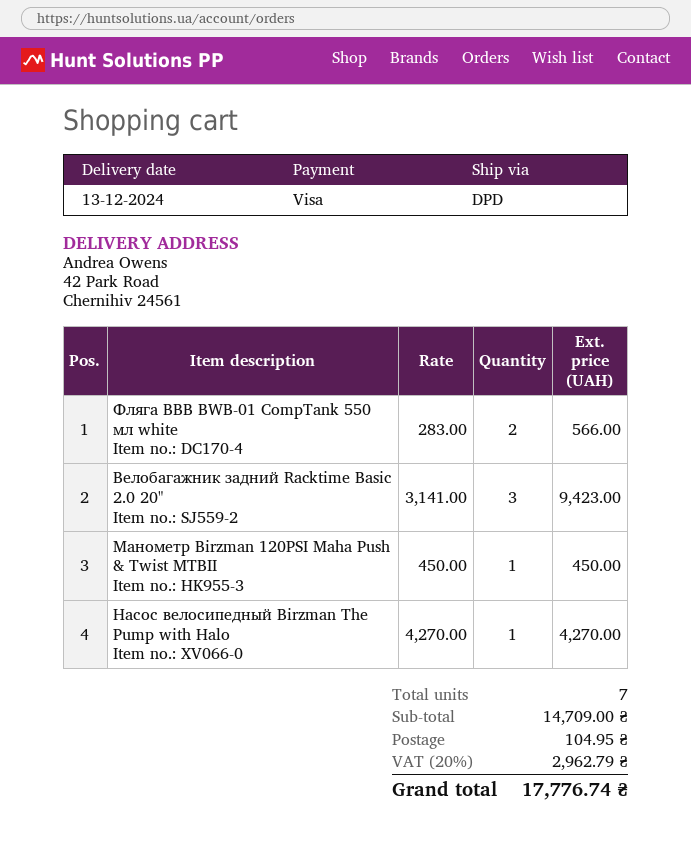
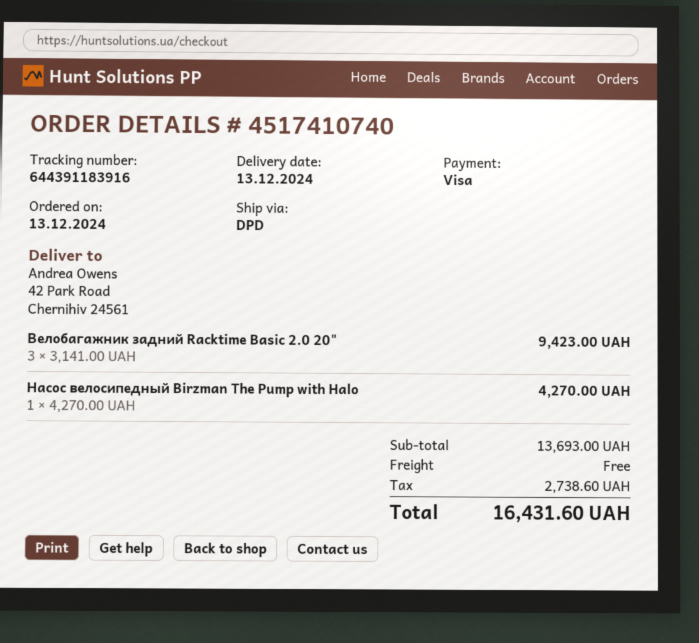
Фляга BBB BWB-01 CompTank 550 мл white: 2 x 283.00 = 566.00 -> none
Манометр Birzman 120PSI Maha Push & Twist MTBII: 1 x 450.00 = 450.00 -> none
subtotal: 14709.00 -> 13693.00
shipping: 104.95 -> 0.00
tax: 2962.79 -> 2738.60
total: 17776.74 -> 16431.60

